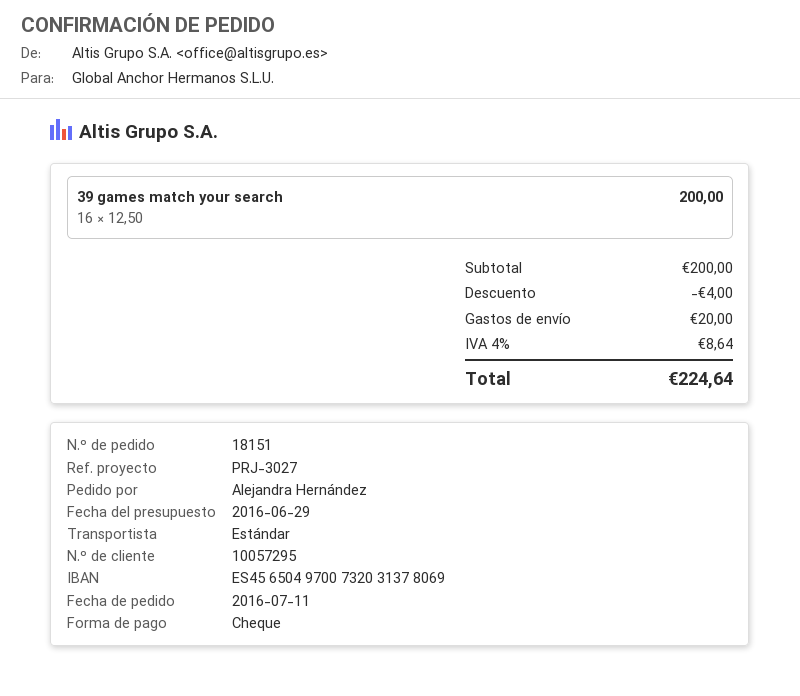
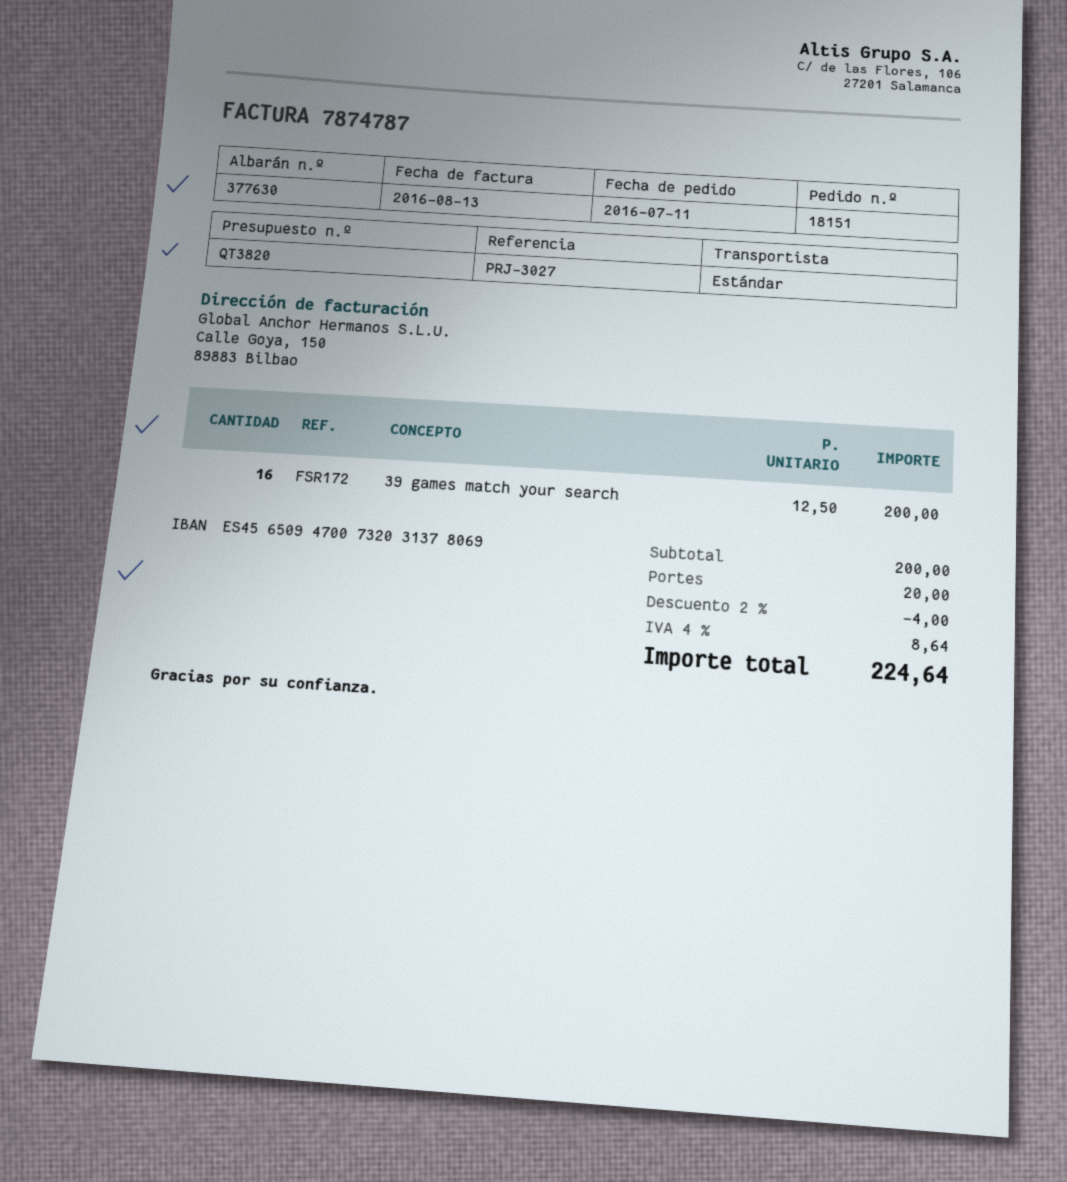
bank account: ES4565049700732031378069 -> ES4565094700732031378069

